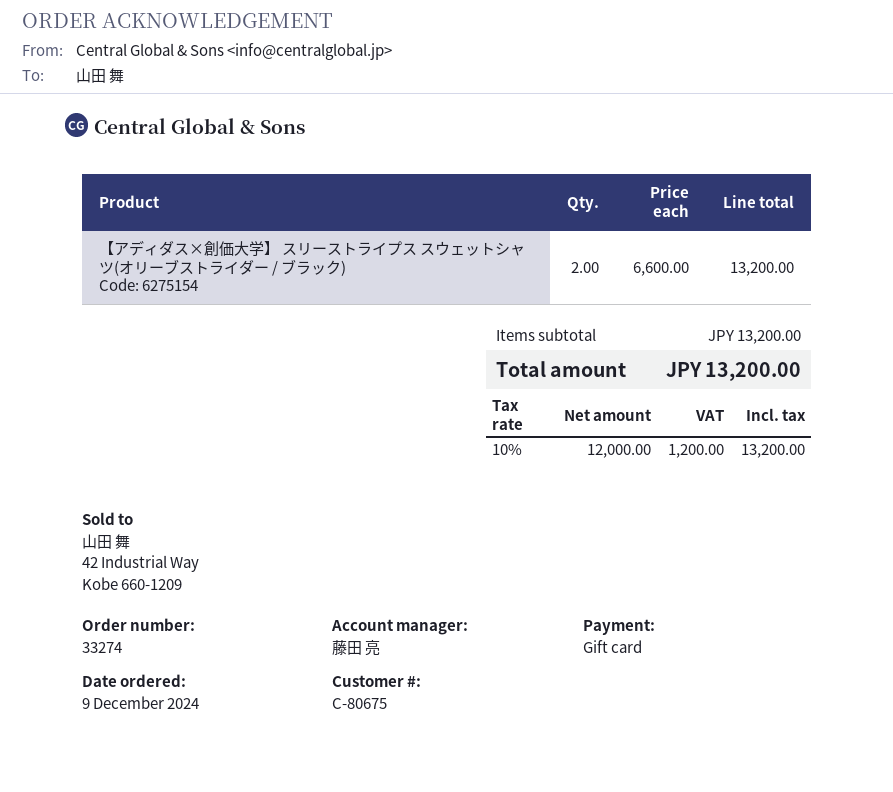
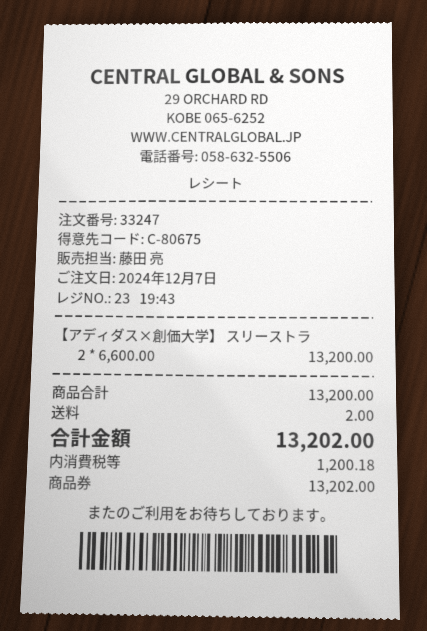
order number: 33274 -> 33247
order date: 2024-12-09 -> 2024-12-07
shipping: none -> 2.00
tax: 1200.00 -> 1200.18
total: 13200.00 -> 13202.00

